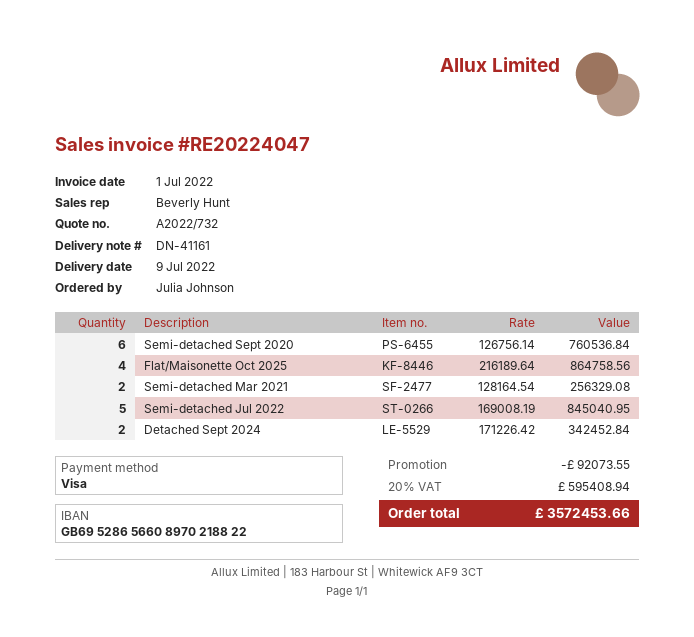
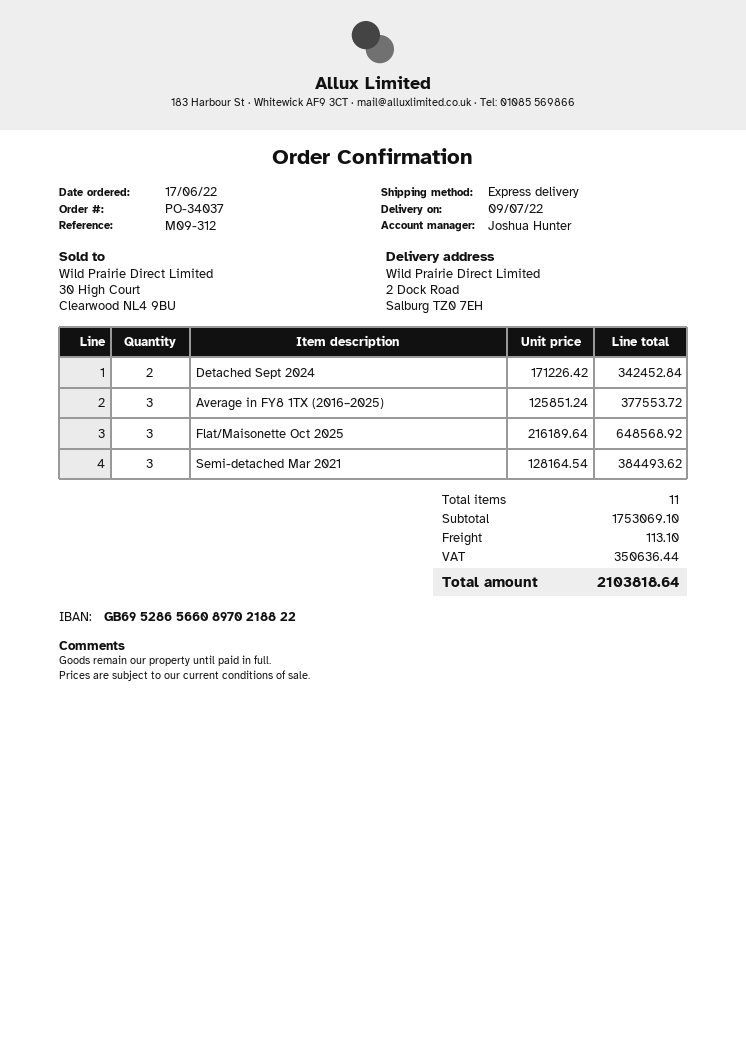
sales rep: Beverly Hunt -> Joshua Hunter
Semi-detached Sept 2020: 6 x 126756.14 = 760536.84 -> none
Flat/Maisonette Oct 2025: 4 x 216189.64 = 864758.56 -> 3 x 216189.64 = 648568.92
Semi-detached Mar 2021: 2 x 128164.54 = 256329.08 -> 3 x 128164.54 = 384493.62
Semi-detached Jul 2022: 5 x 169008.19 = 845040.95 -> none
Average in FY8 1TX (2016–2025): none -> 3 x 125851.24 = 377553.72
discount: 92073.55 -> none
shipping: none -> 113.10
tax: 595408.94 -> 350636.44
total: 3572453.66 -> 2103818.64

